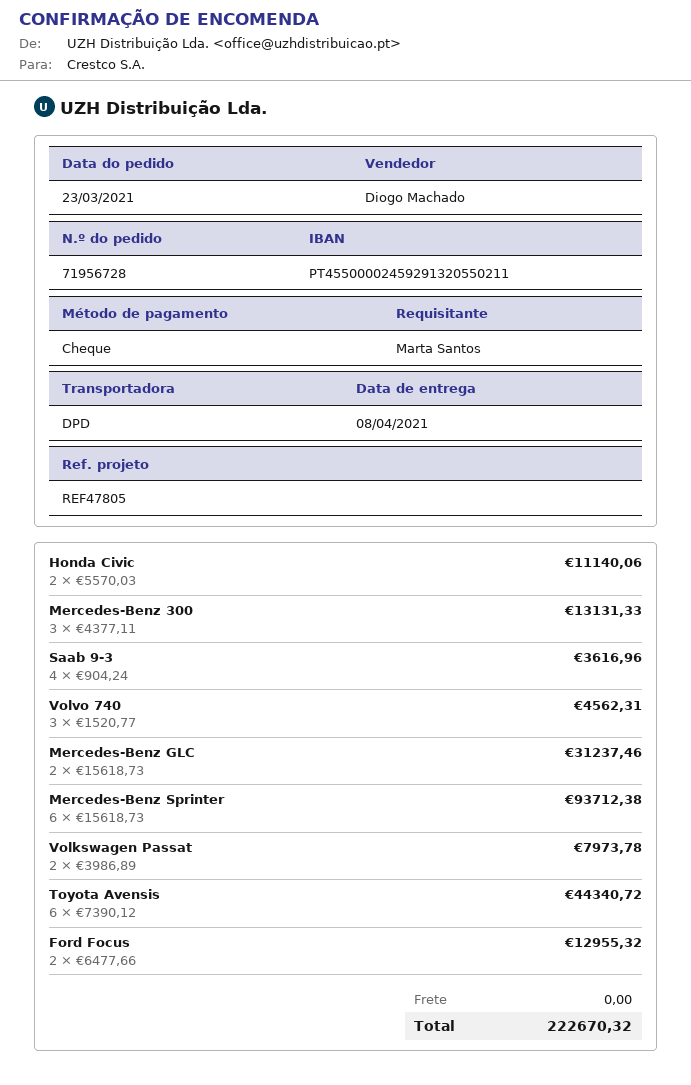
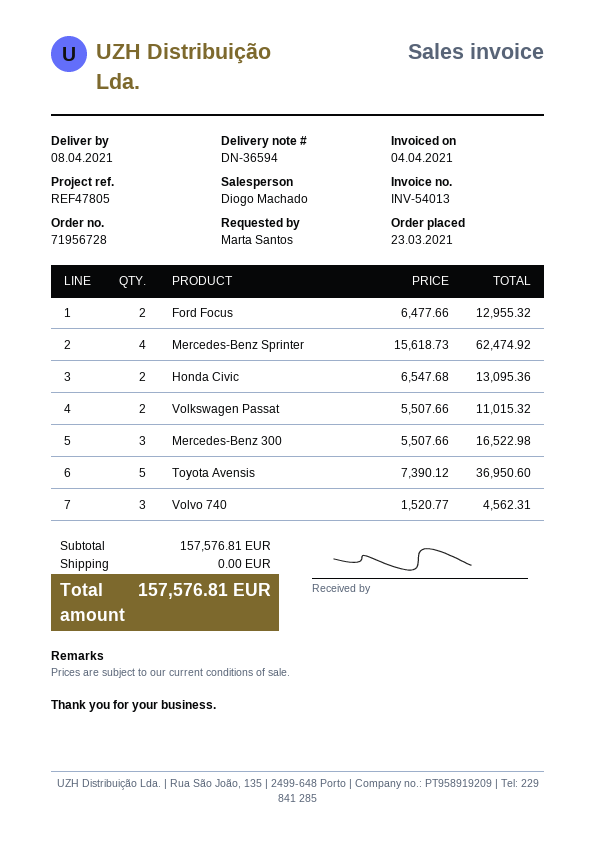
Honda Civic: 2 x 5570.03 = 11140.06 -> 2 x 6547.68 = 13095.36
Mercedes-Benz 300: 3 x 4377.11 = 13131.33 -> 3 x 5507.66 = 16522.98
Saab 9-3: 4 x 904.24 = 3616.96 -> none
Mercedes-Benz GLC: 2 x 15618.73 = 31237.46 -> none
Mercedes-Benz Sprinter: 6 x 15618.73 = 93712.38 -> 4 x 15618.73 = 62474.92
Volkswagen Passat: 2 x 3986.89 = 7973.78 -> 2 x 5507.66 = 11015.32
Toyota Avensis: 6 x 7390.12 = 44340.72 -> 5 x 7390.12 = 36950.60
total: 222670.32 -> 157576.81

